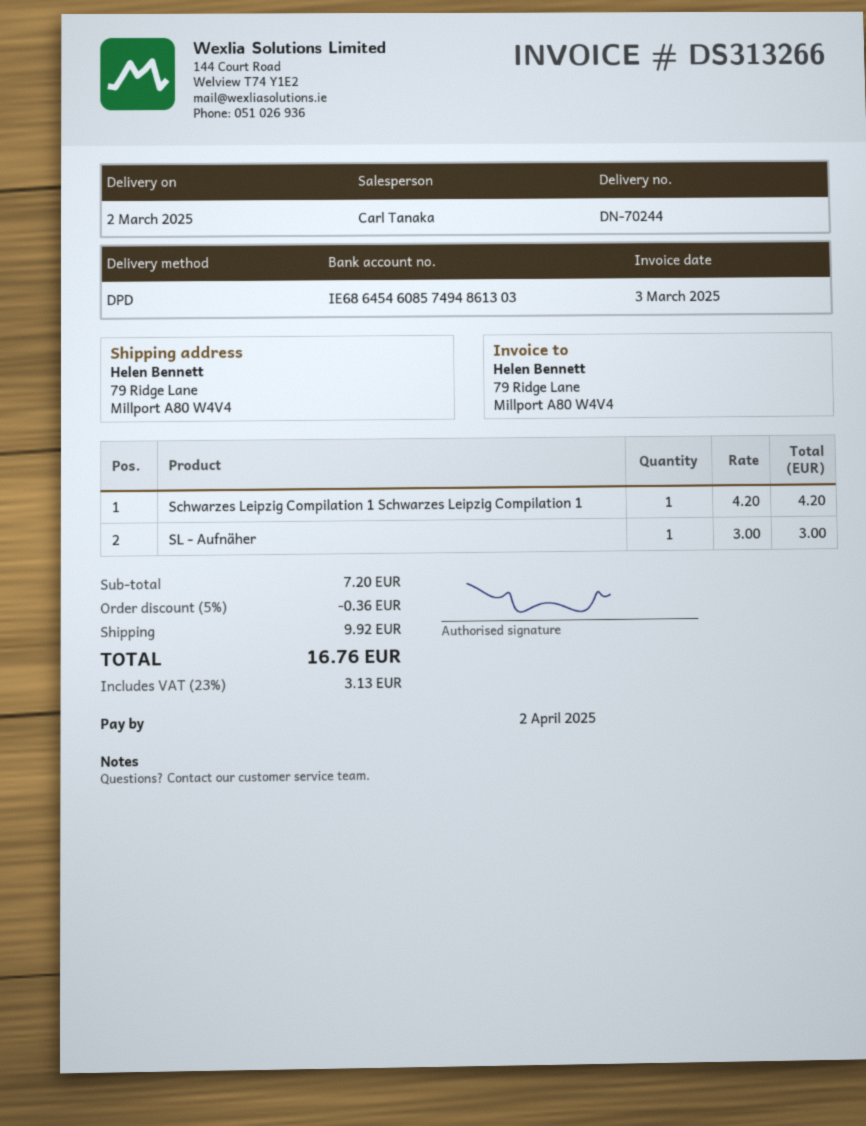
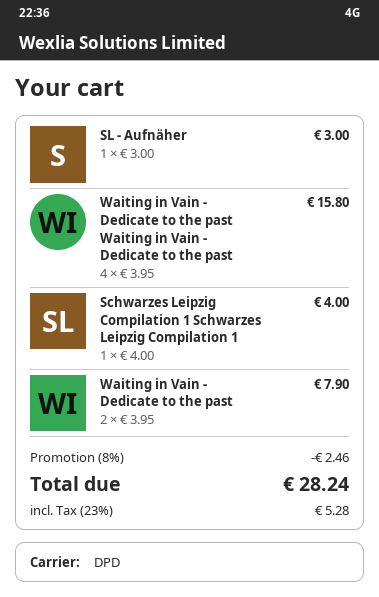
Schwarzes Leipzig Compilation 1 Schwarzes Leipzig Compilation 1: 1 x 4.20 = 4.20 -> 1 x 4.00 = 4.00
Waiting in Vain - Dedicate to the past Waiting in Vain - Dedicate to the past: none -> 4 x 3.95 = 15.80
Waiting in Vain - Dedicate to the past: none -> 2 x 3.95 = 7.90
discount: 5% = 0.36 -> 8% = 2.46
shipping: 9.92 -> none
tax: 23% = 3.13 -> 23% = 5.28
total: 16.76 -> 28.24

